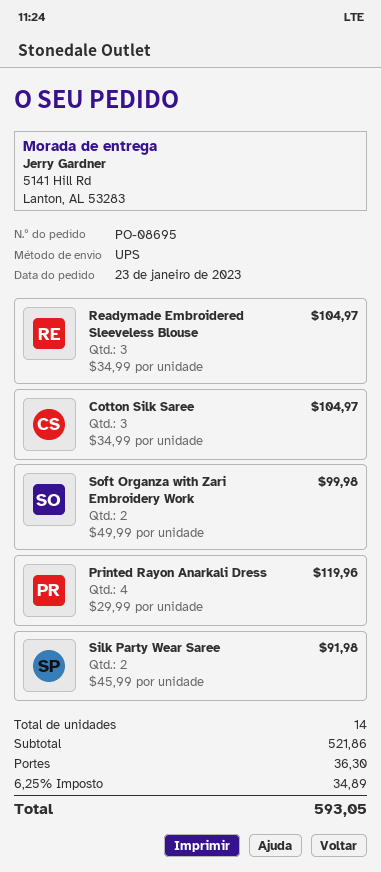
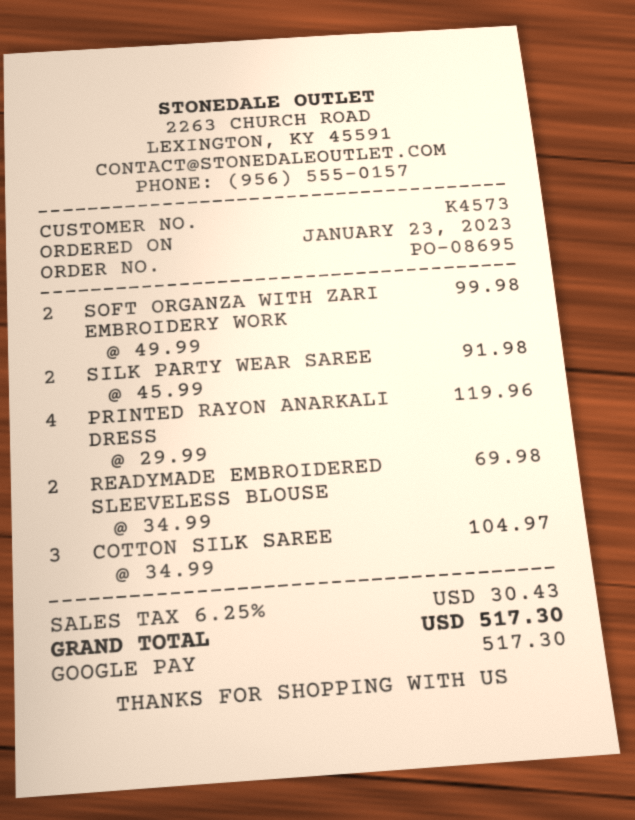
Readymade Embroidered Sleeveless Blouse: 3 x 34.99 = 104.97 -> 2 x 34.99 = 69.98
shipping: 36.30 -> none
tax: 6.25% = 34.89 -> 6.25% = 30.43
total: 593.05 -> 517.30

